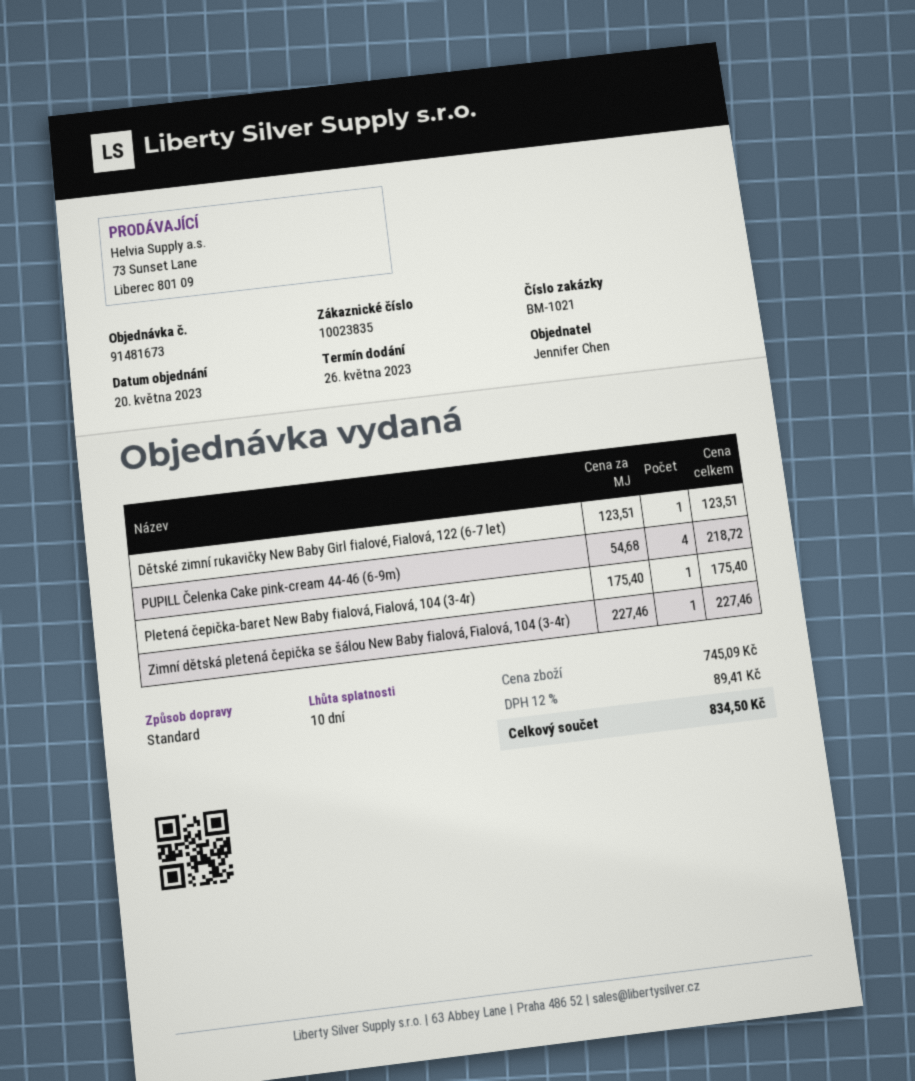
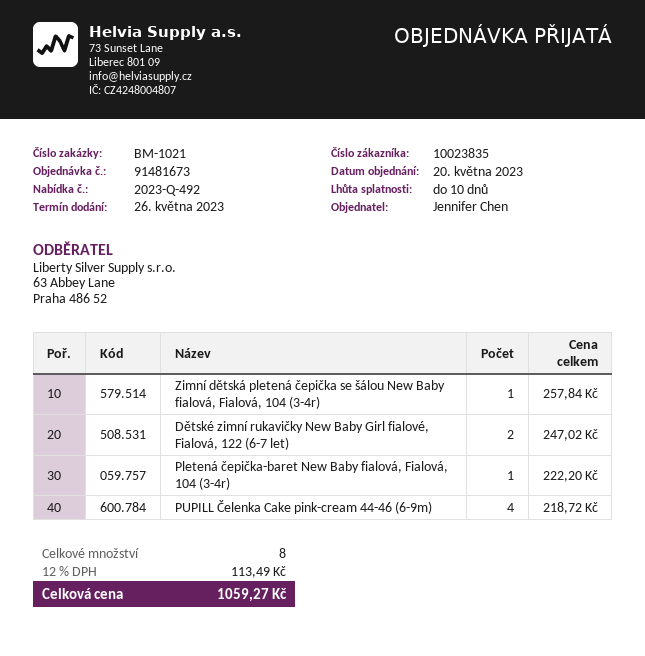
Dětské zimní rukavičky New Baby Girl fialové, Fialová, 122 (6-7 let): 1 for 123.51 -> 2 for 247.02
Pletená čepička-baret New Baby fialová, Fialová, 104 (3-4r): 1 for 175.40 -> 1 for 222.20
Zimní dětská pletená čepička se šálou New Baby fialová, Fialová, 104 (3-4r): 1 for 227.46 -> 1 for 257.84
tax: 12% = 89.41 -> 12% = 113.49
total: 834.50 -> 1059.27

